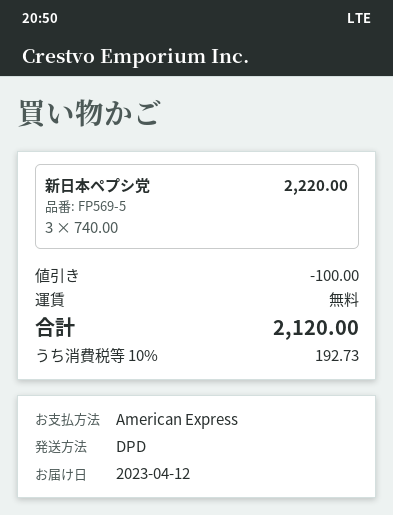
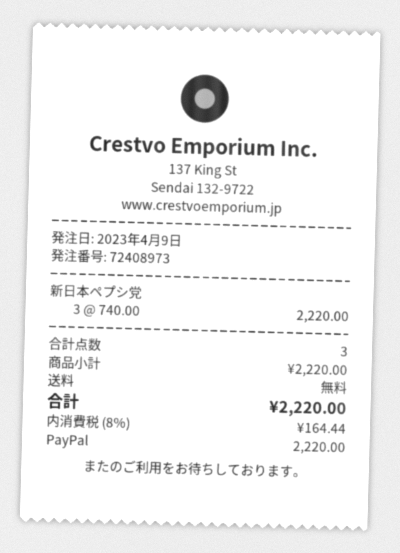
payment method: American Express -> PayPal
discount: 100.00 -> none
tax: 10% = 192.73 -> 8% = 164.44
total: 2120.00 -> 2220.00

